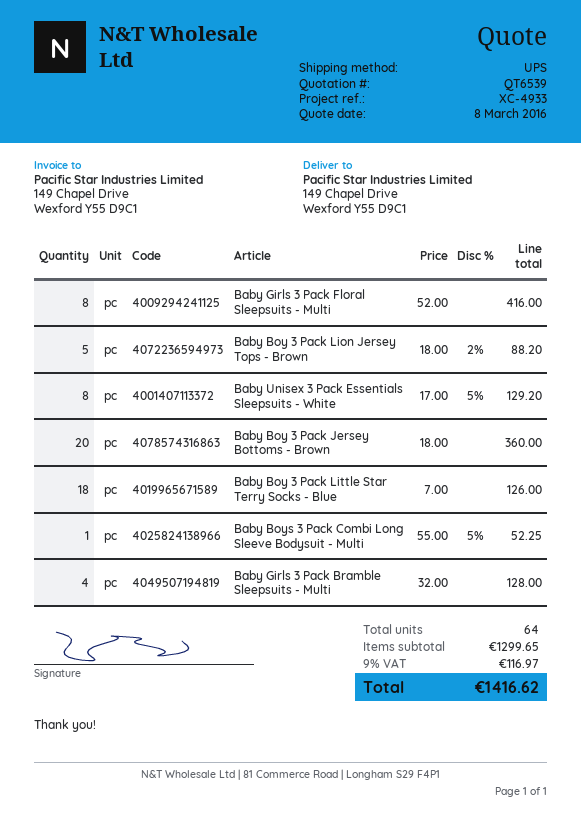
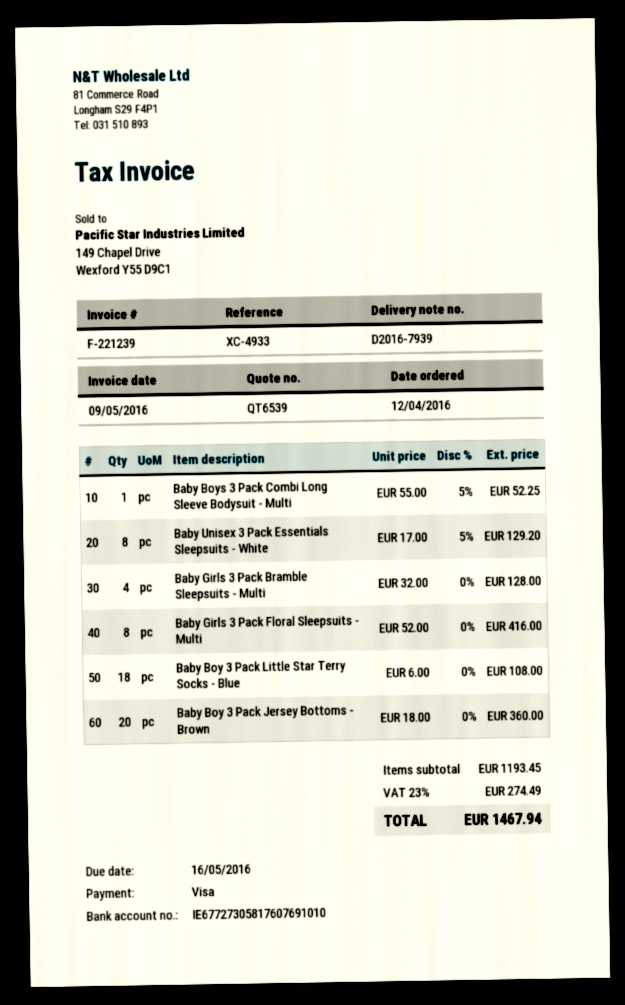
Baby Boy 3 Pack Lion Jersey Tops - Brown: 5 x 18.00 - 2% = 88.20 -> none
Baby Boy 3 Pack Little Star Terry Socks - Blue: 18 x 7.00 = 126.00 -> 18 x 6.00 = 108.00
subtotal: 1299.65 -> 1193.45
tax: 9% = 116.97 -> 23% = 274.49
total: 1416.62 -> 1467.94

